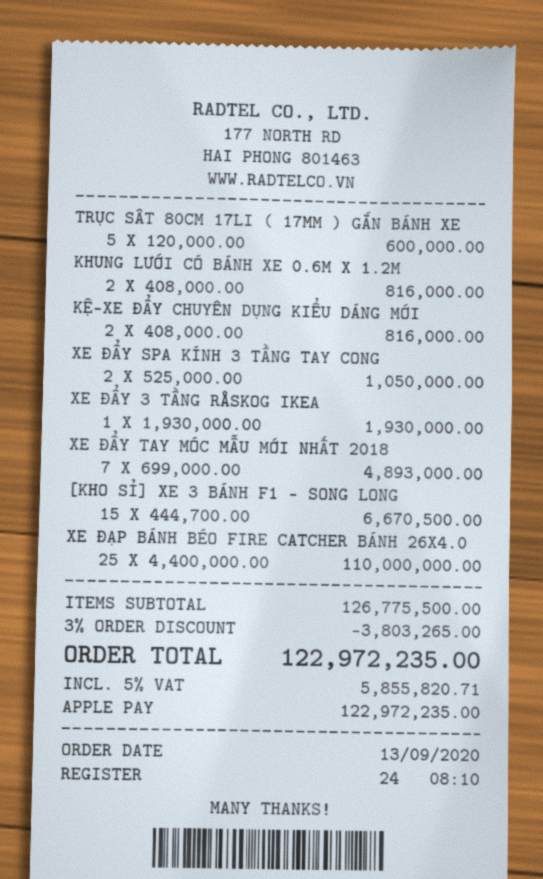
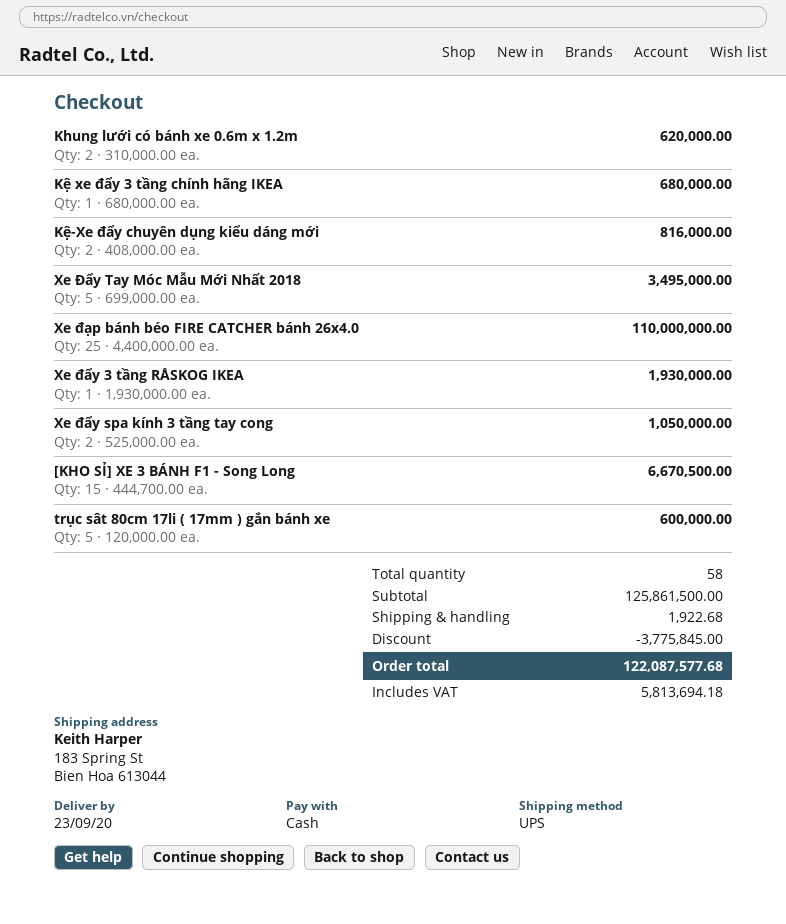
payment method: Apple Pay -> cash
KHUNG LƯỚI CÓ BÁNH XE 0.6M X 1.2M: 2 x 408000.00 = 816000.00 -> 2 x 310000.00 = 620000.00
XE ĐẨY TAY MÓC MẪU MỚI NHẤT 2018: 7 x 699000.00 = 4893000.00 -> 5 x 699000.00 = 3495000.00
Kệ xe đẩy 3 tầng chính hãng IKEA: none -> 1 x 680000.00 = 680000.00
subtotal: 126775500.00 -> 125861500.00
discount: 3803265.00 -> 3775845.00
shipping: none -> 1922.68
tax: 5855820.71 -> 5813694.18
total: 122972235.00 -> 122087577.68

